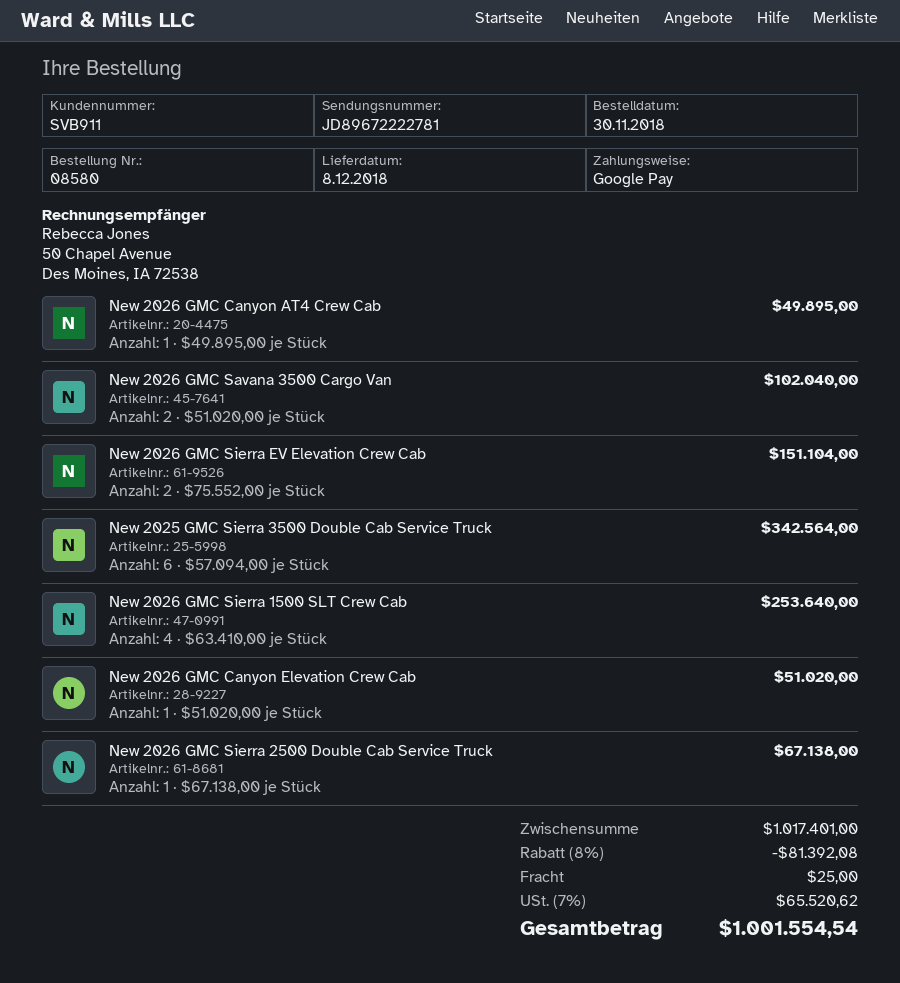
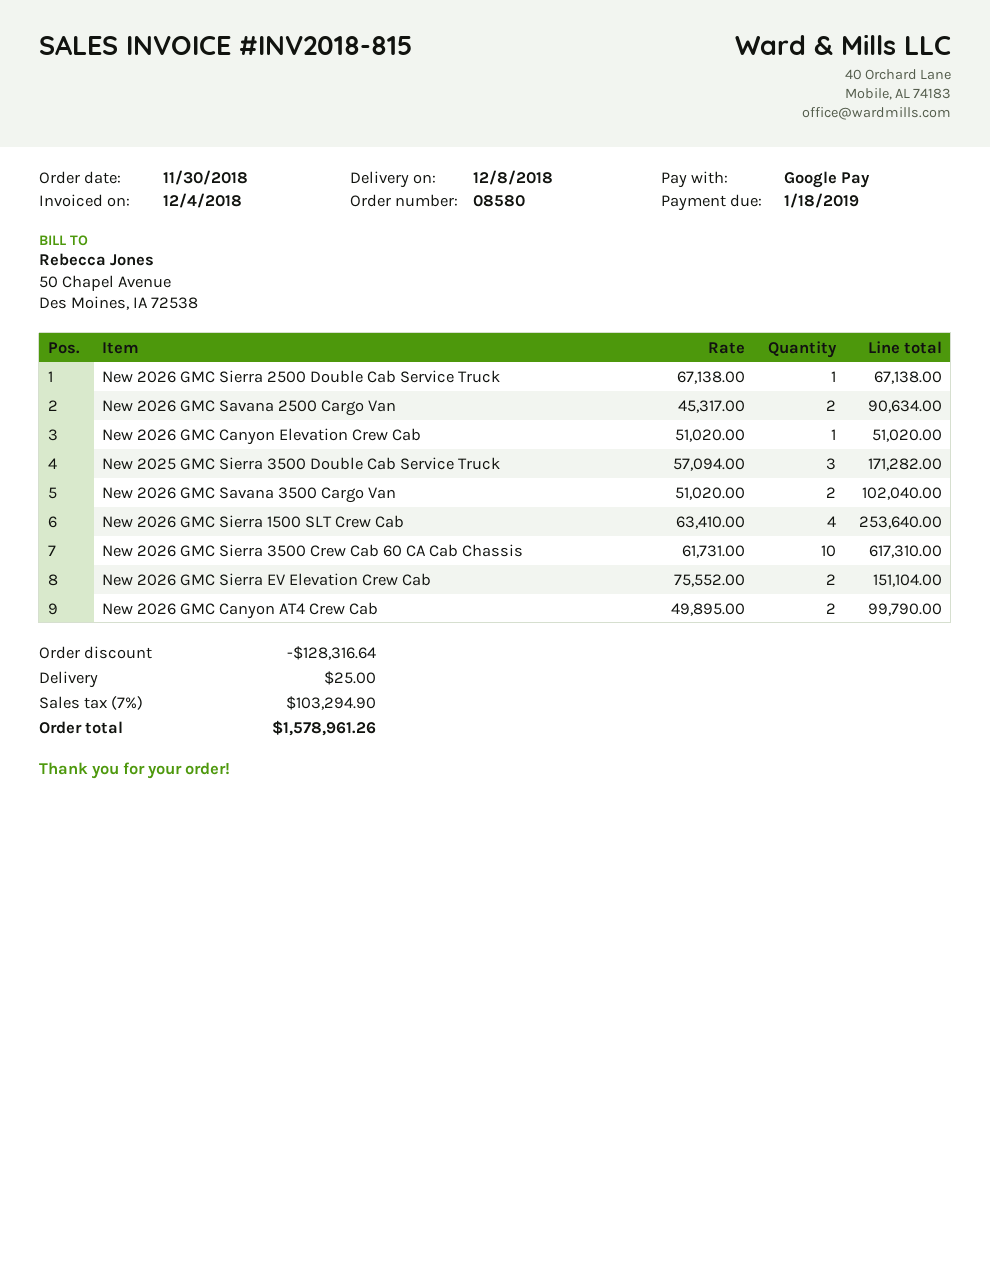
New 2026 GMC Canyon AT4 Crew Cab: 1 x 49895.00 = 49895.00 -> 2 x 49895.00 = 99790.00
New 2025 GMC Sierra 3500 Double Cab Service Truck: 6 x 57094.00 = 342564.00 -> 3 x 57094.00 = 171282.00
New 2026 GMC Savana 2500 Cargo Van: none -> 2 x 45317.00 = 90634.00
New 2026 GMC Sierra 3500 Crew Cab 60 CA Cab Chassis: none -> 10 x 61731.00 = 617310.00
discount: 81392.08 -> 128316.64
tax: 7% = 65520.62 -> 7% = 103294.90
total: 1001554.54 -> 1578961.26

